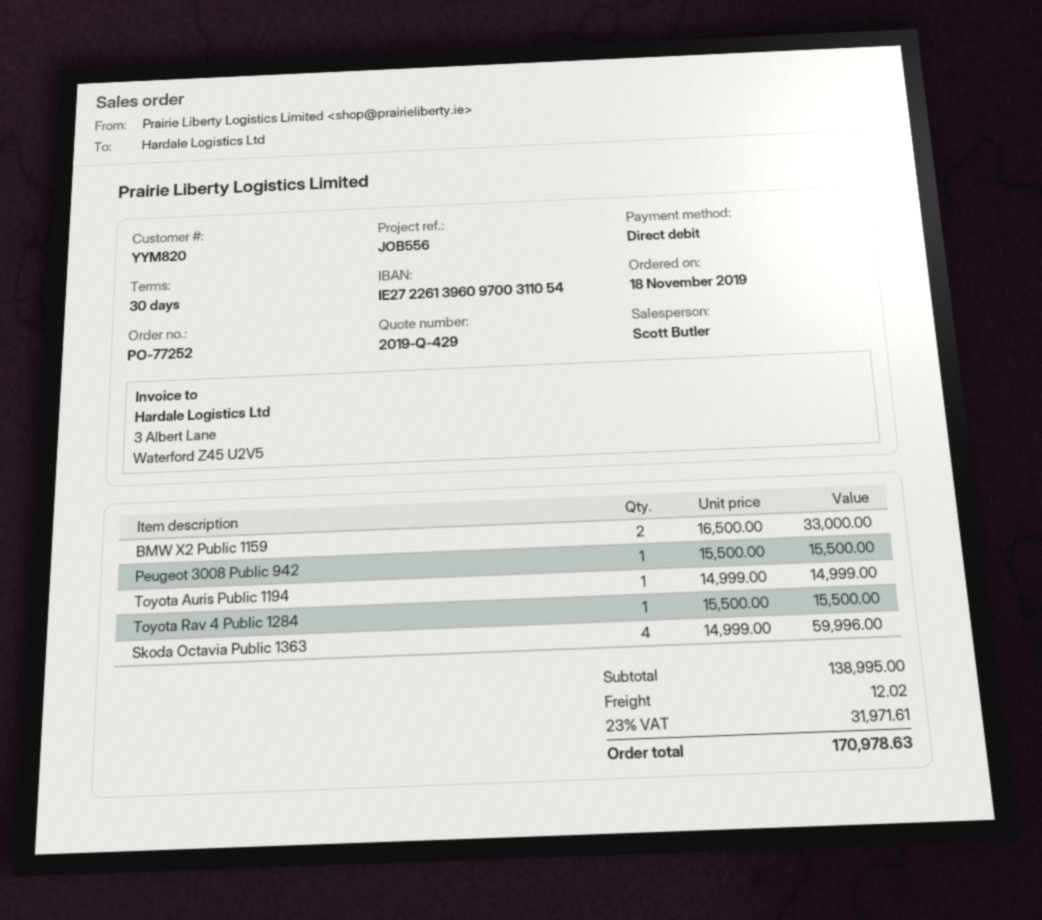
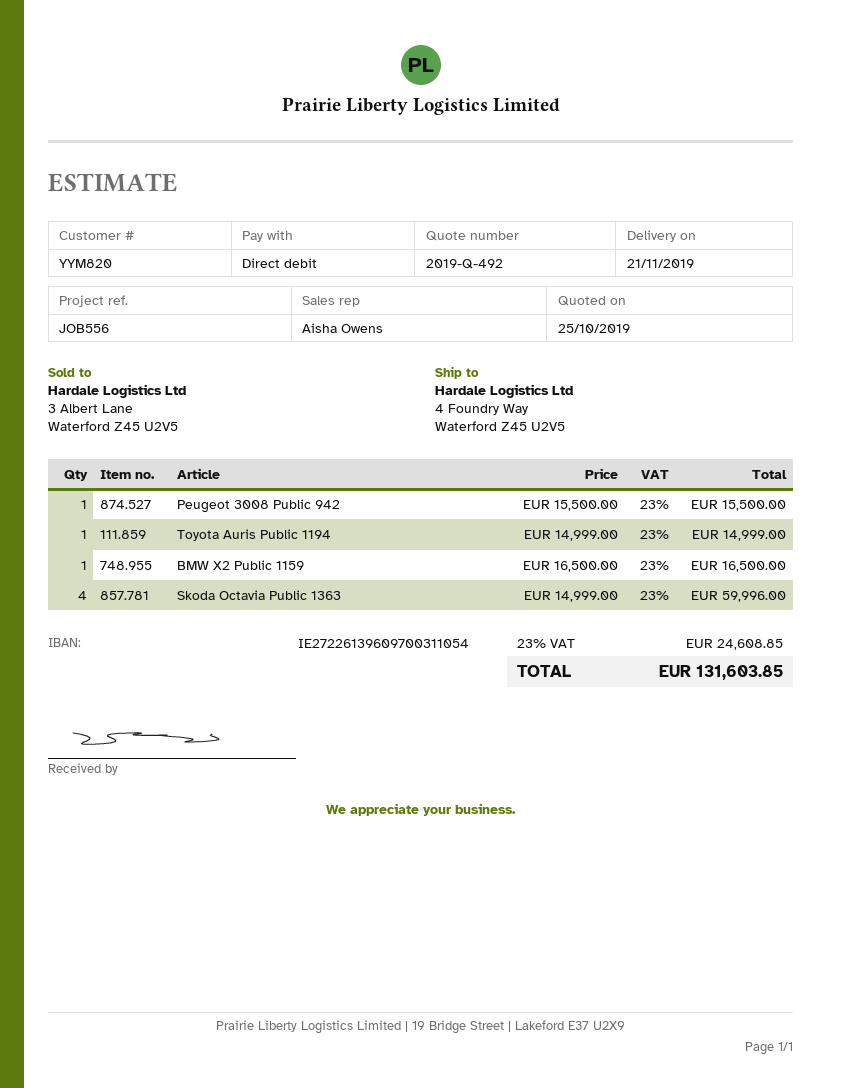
quote number: 2019-Q-429 -> 2019-Q-492
sales rep: Scott Butler -> Aisha Owens
BMW X2 Public 1159: 2 x 16500.00 = 33000.00 -> 1 x 16500.00 = 16500.00
Toyota Rav 4 Public 1284: 1 x 15500.00 = 15500.00 -> none
shipping: 12.02 -> none
tax: 23% = 31971.61 -> 23% = 24608.85
total: 170978.63 -> 131603.85

